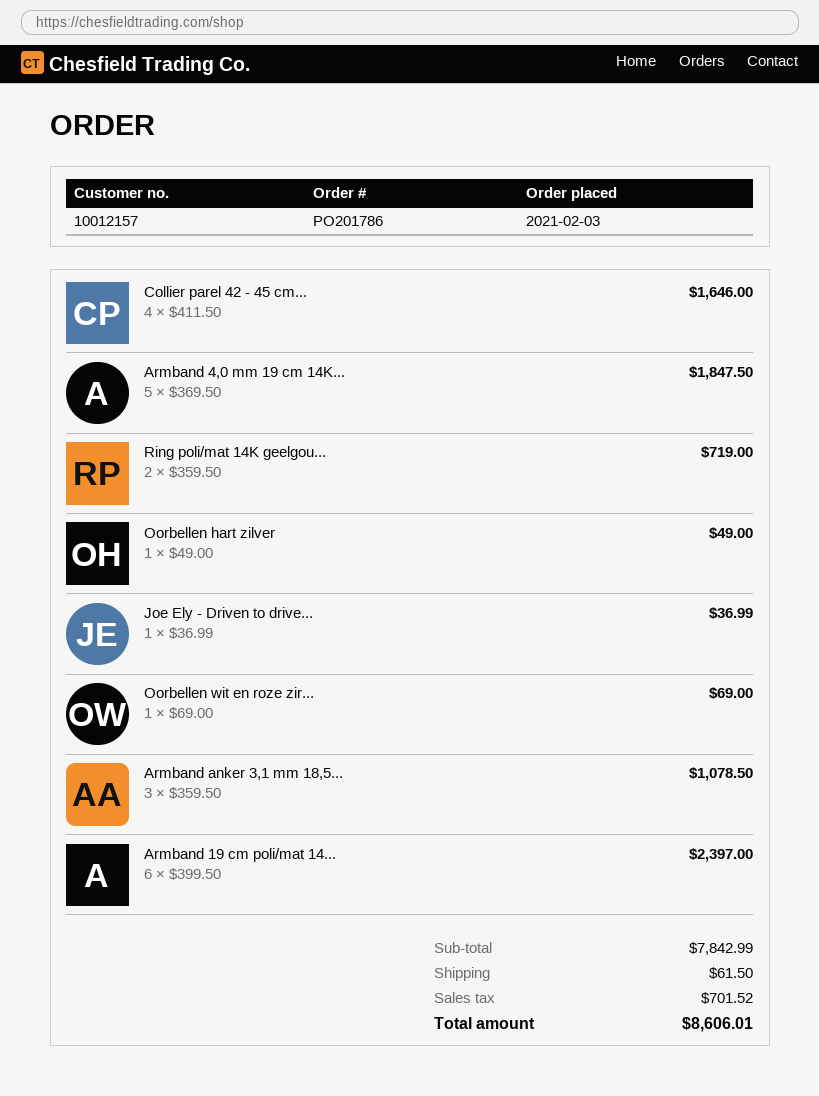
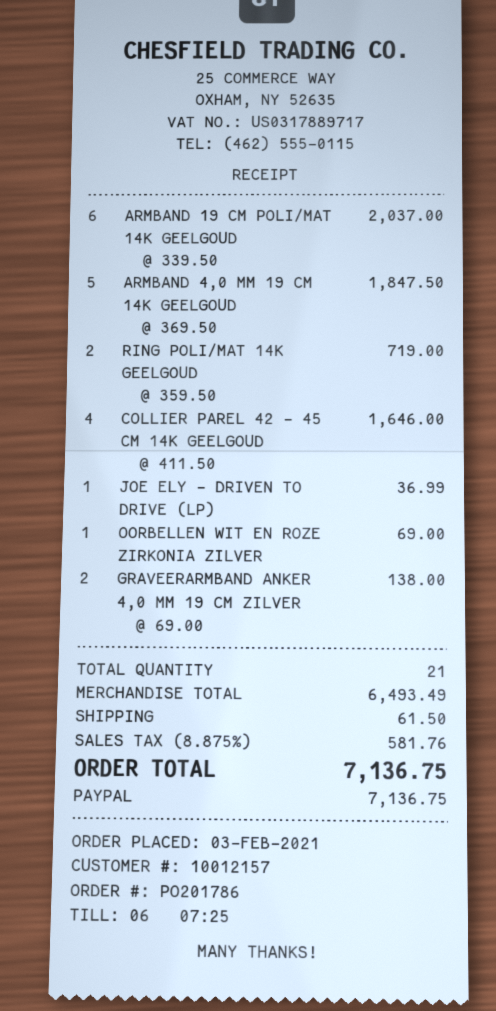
Oorbellen hart zilver: 1 x 49.00 = 49.00 -> none
Armband anker 3,1 mm 18,5...: 3 x 359.50 = 1078.50 -> none
Armband 19 cm poli/mat 14...: 6 x 399.50 = 2397.00 -> 6 x 339.50 = 2037.00
GRAVEERARMBAND ANKER 4,0 MM 19 CM ZILVER: none -> 2 x 69.00 = 138.00
subtotal: 7842.99 -> 6493.49
tax: 701.52 -> 581.76
total: 8606.01 -> 7136.75

